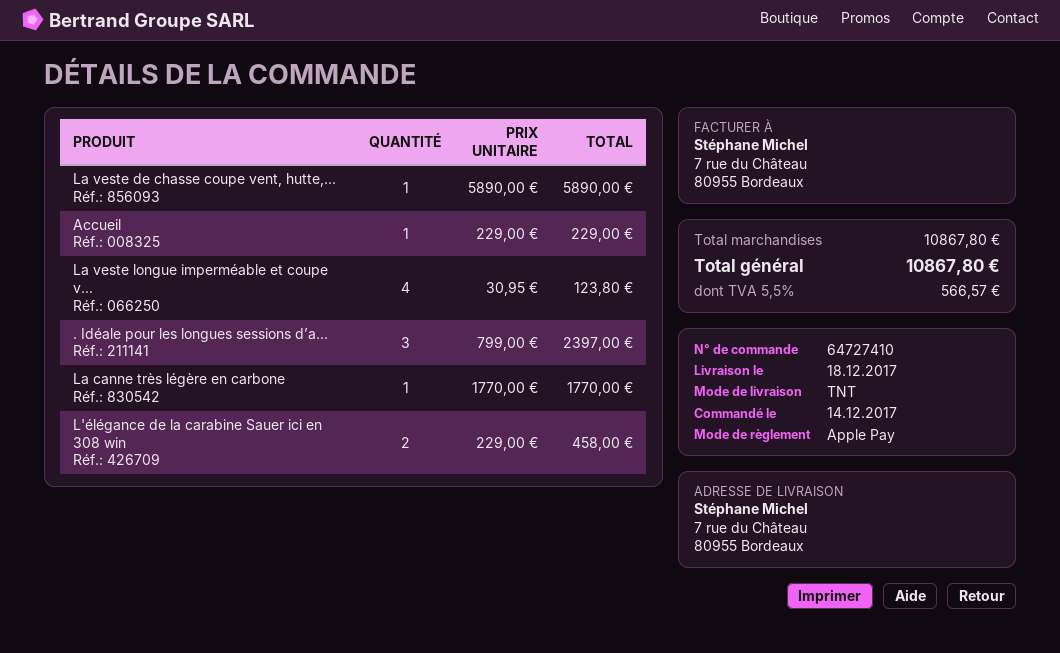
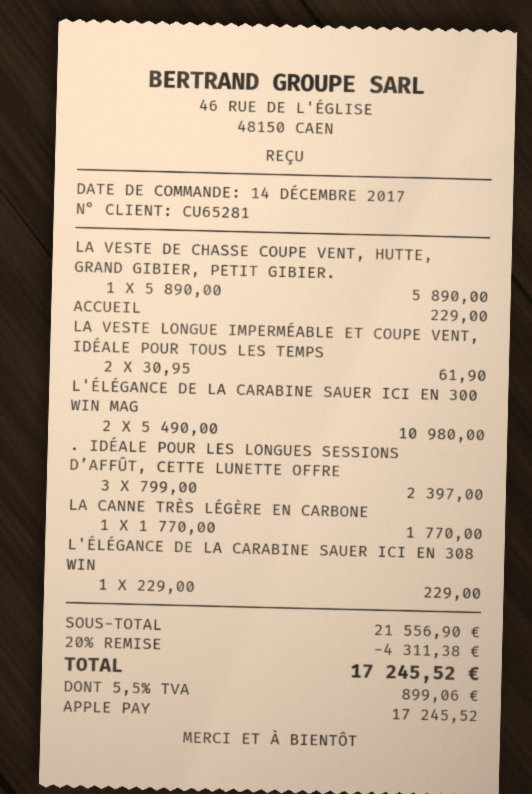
La veste longue imperméable et coupe v...: 4 x 30.95 = 123.80 -> 2 x 30.95 = 61.90
L'élégance de la carabine Sauer ici en 308 win: 2 x 229.00 = 458.00 -> 1 x 229.00 = 229.00
L'ÉLÉGANCE DE LA CARABINE SAUER ICI EN 300 WIN MAG: none -> 2 x 5490.00 = 10980.00
subtotal: 10867.80 -> 21556.90
discount: none -> 20% = 4311.38
tax: 5.5% = 566.57 -> 5.5% = 899.06
total: 10867.80 -> 17245.52

